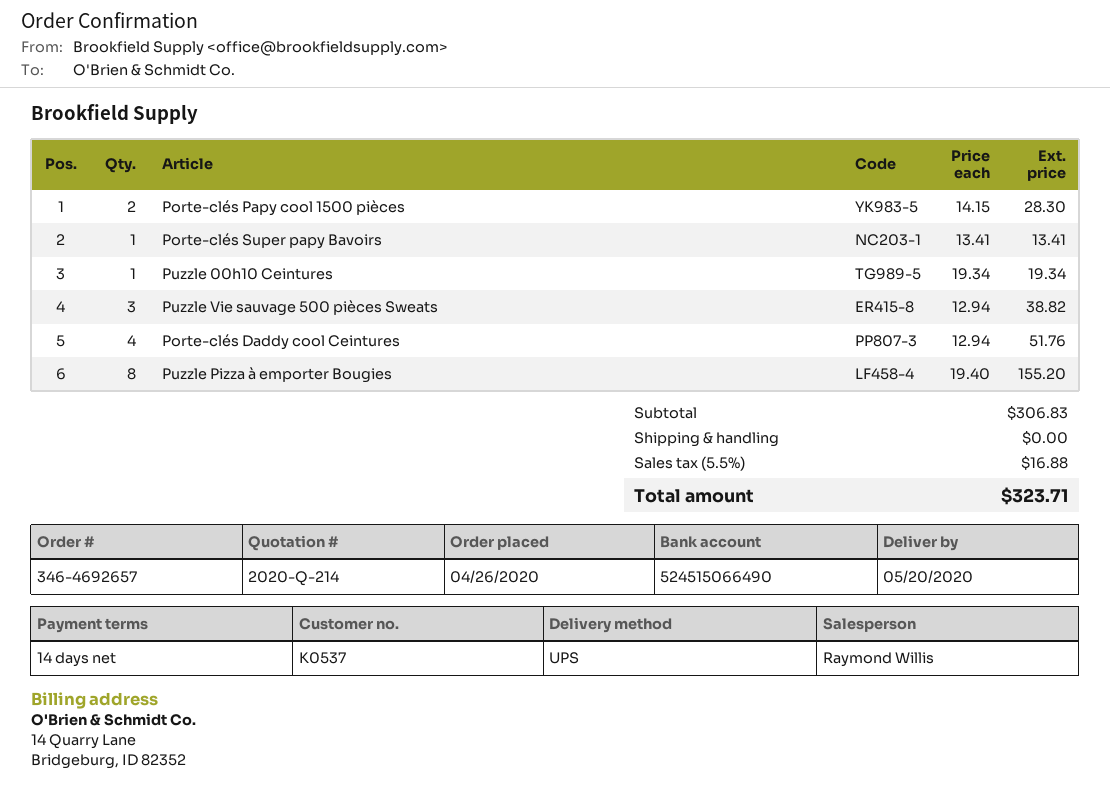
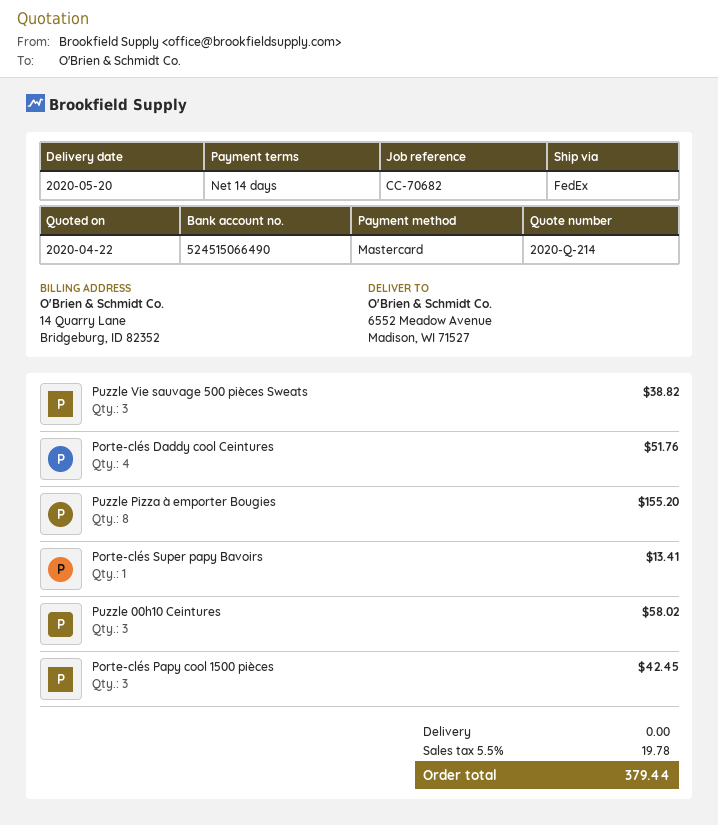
shipping method: UPS -> FedEx
Porte-clés Papy cool 1500 pièces: 2 for 28.30 -> 3 for 42.45
Puzzle 00h10 Ceintures: 1 for 19.34 -> 3 for 58.02
tax: 5.5% = 16.88 -> 5.5% = 19.78
total: 323.71 -> 379.44

